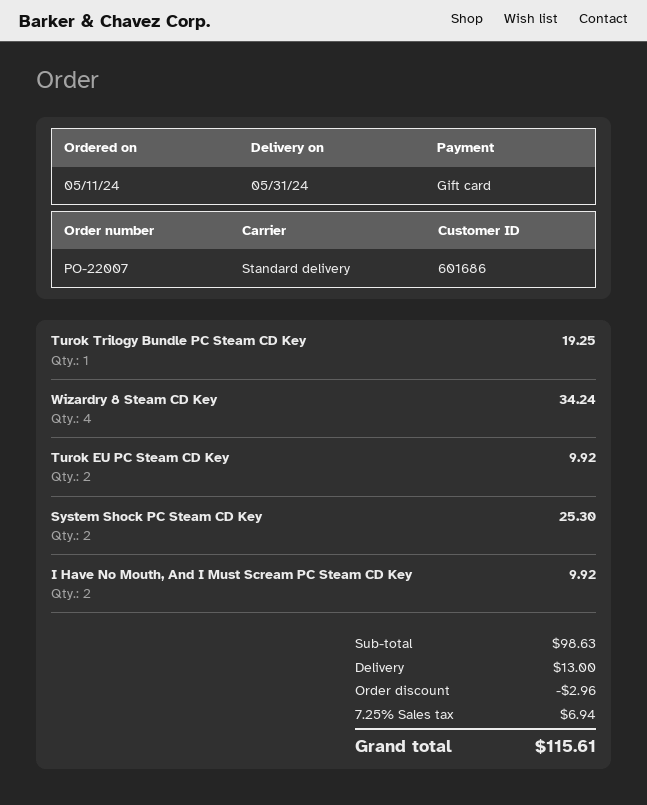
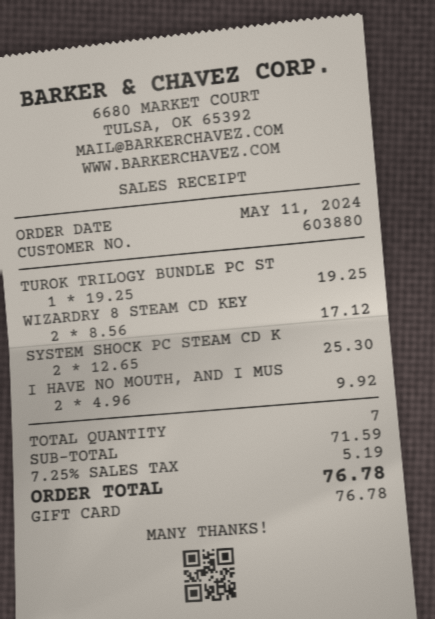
customer number: 601686 -> 603880
Wizardry 8 Steam CD Key: 4 for 34.24 -> 2 for 17.12
Turok EU PC Steam CD Key: 2 for 9.92 -> none
subtotal: 98.63 -> 71.59
discount: 2.96 -> none
shipping: 13.00 -> none
tax: 7.25% = 6.94 -> 7.25% = 5.19
total: 115.61 -> 76.78

